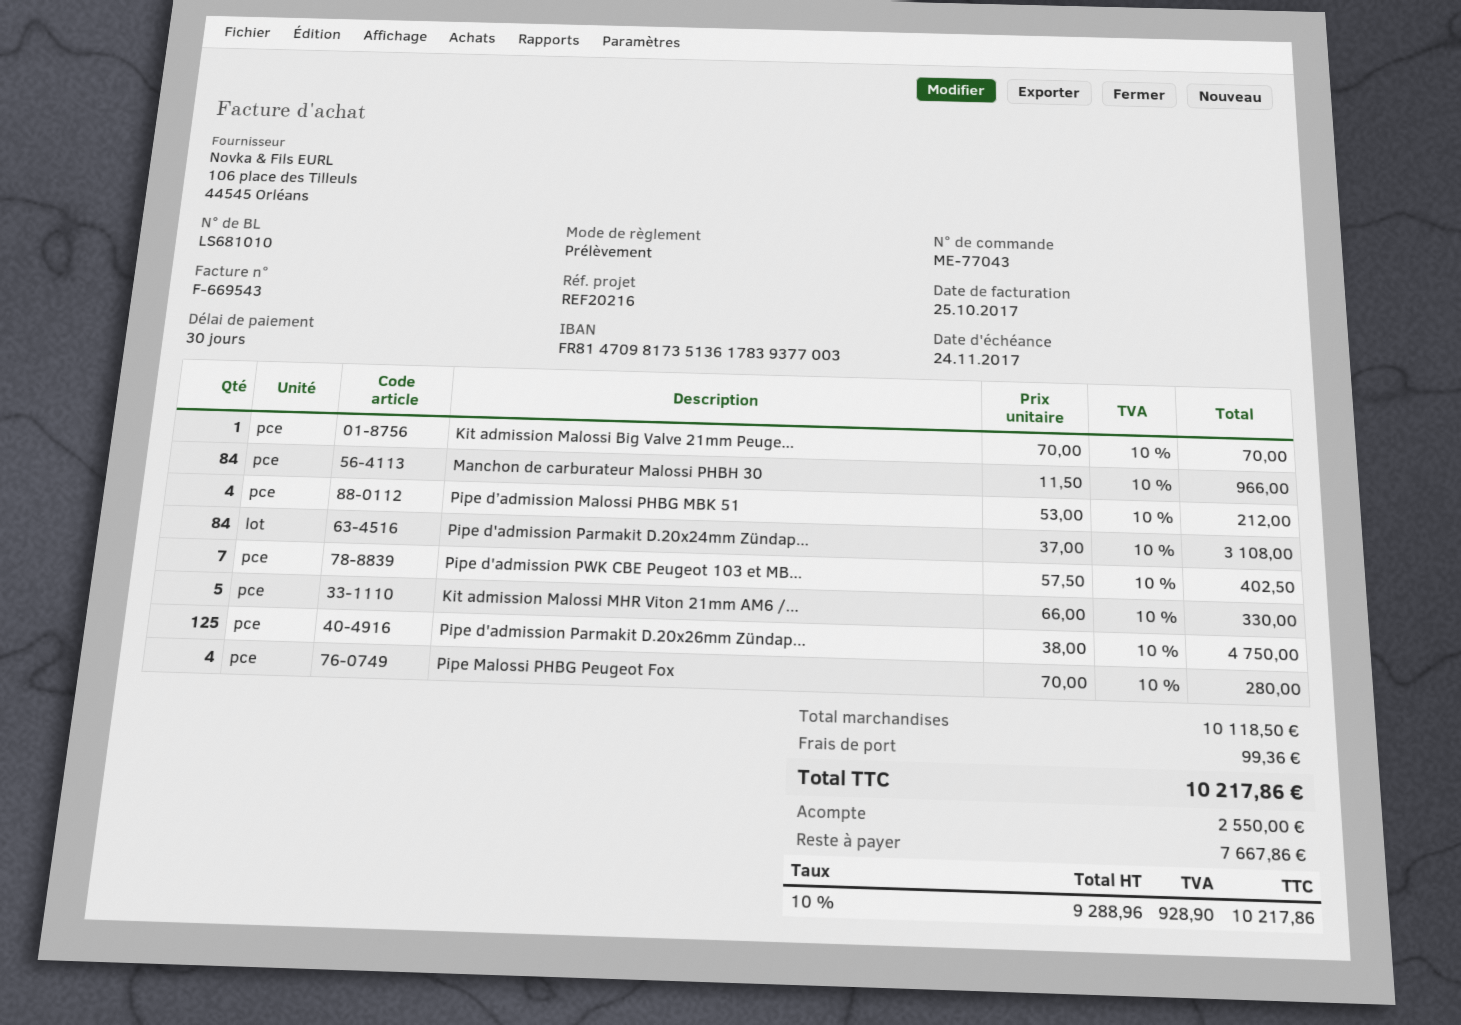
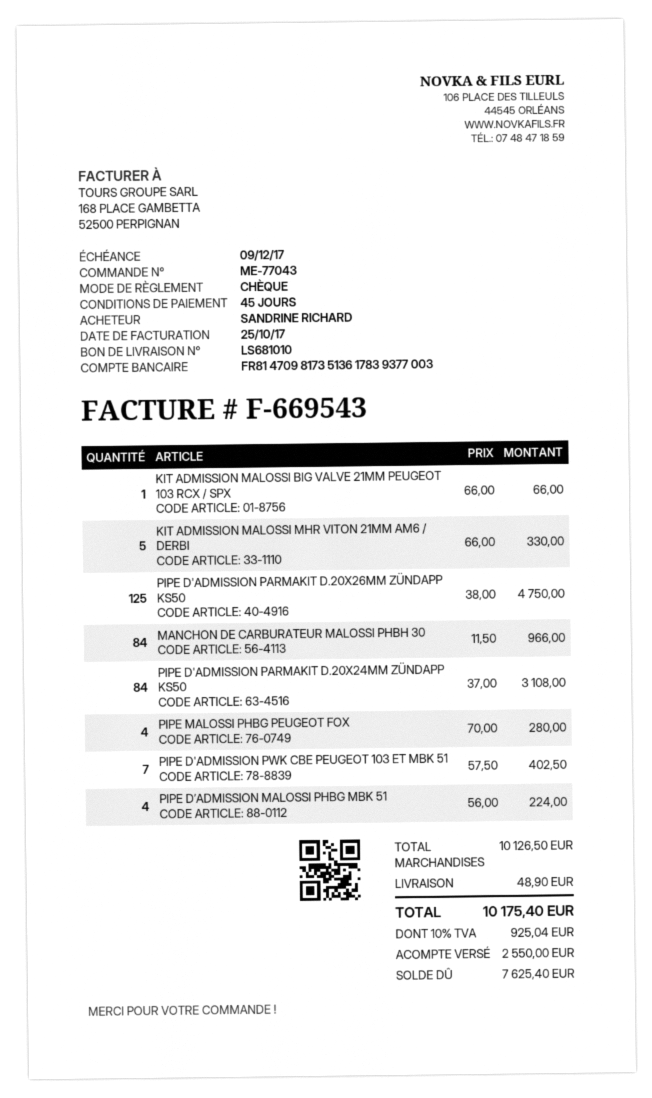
payment terms: 30 days -> 45 days
due date: 2017-11-24 -> 2017-12-09
payment method: direct debit -> cheque
Kit admission Malossi Big Valve 21mm Peuge...: 1 x 70.00 = 70.00 -> 1 x 66.00 = 66.00
Pipe d’admission Malossi PHBG MBK 51: 4 x 53.00 = 212.00 -> 4 x 56.00 = 224.00
subtotal: 10118.50 -> 10126.50
shipping: 99.36 -> 48.90
tax: 10% = 928.90 -> 10% = 925.04
total: 10217.86 -> 10175.40
balance: 7667.86 -> 7625.40

